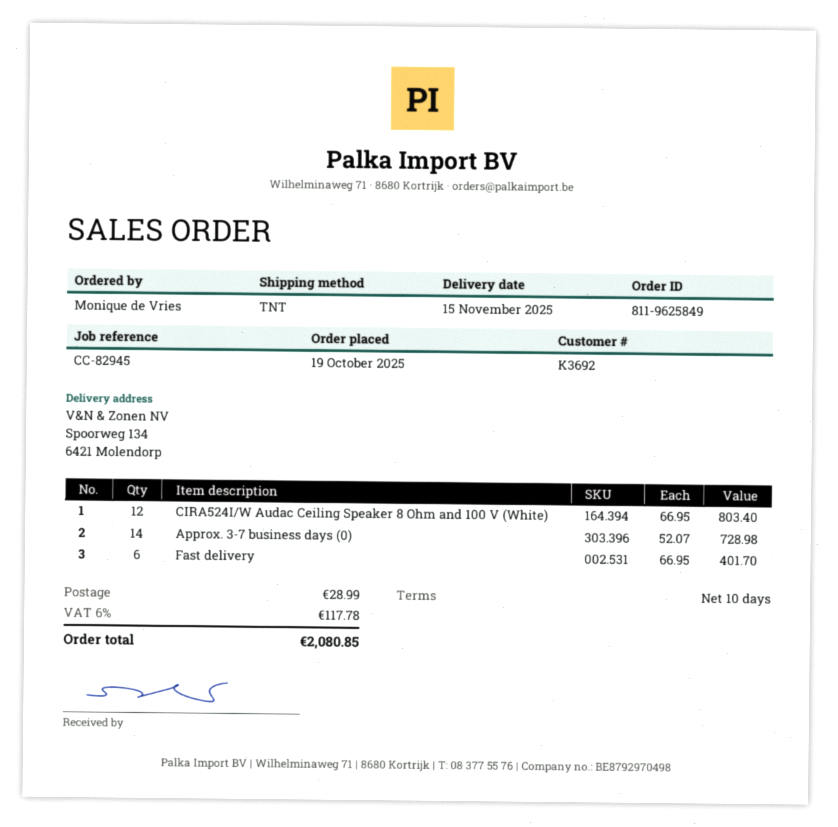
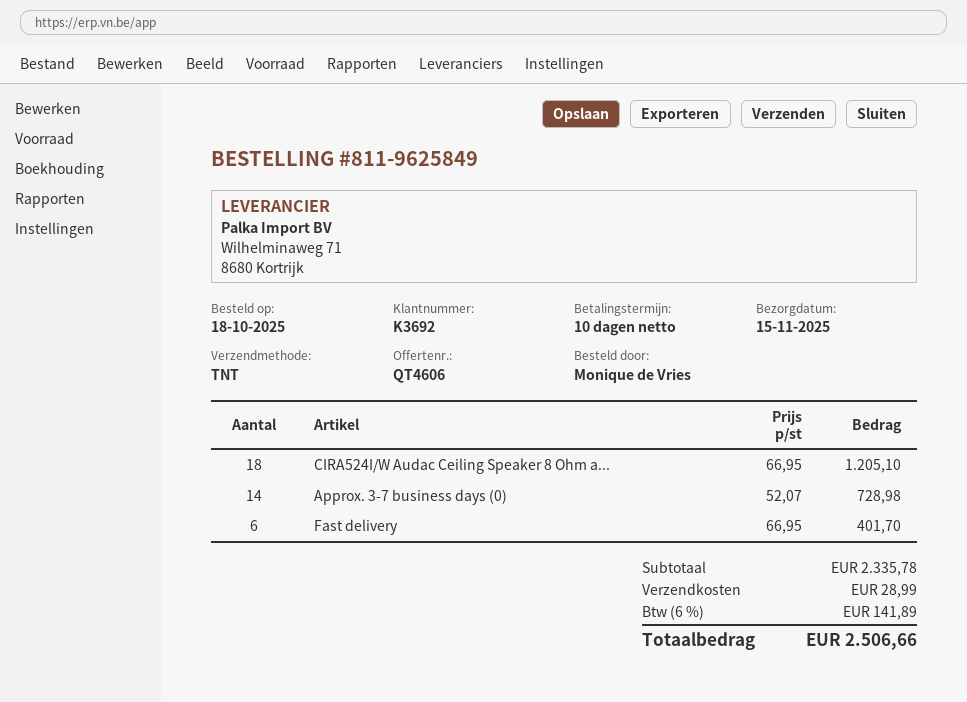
order date: 2025-10-19 -> 2025-10-18
CIRA524I/W Audac Ceiling Speaker 8 Ohm and 100 V (White): 12 x 66.95 = 803.40 -> 18 x 66.95 = 1205.10
tax: 6% = 117.78 -> 6% = 141.89
total: 2080.85 -> 2506.66

